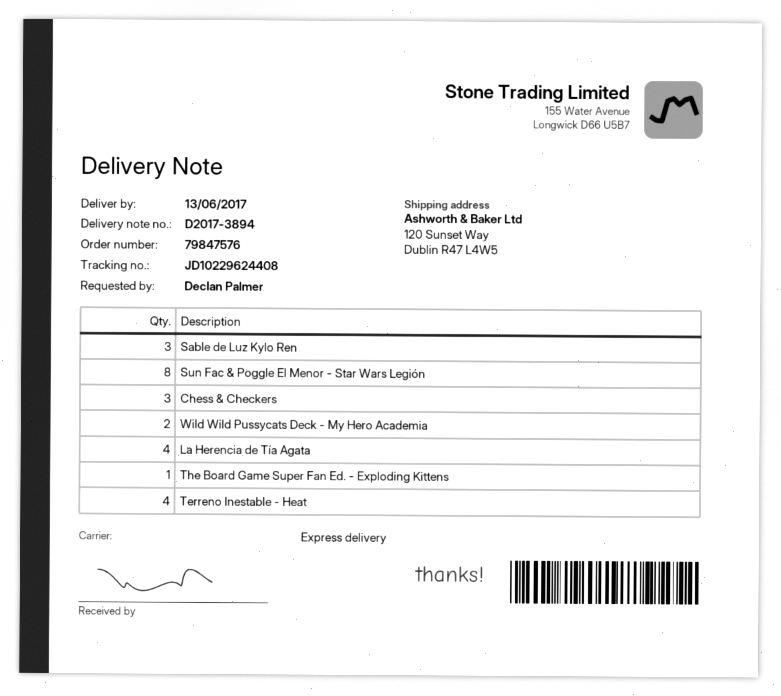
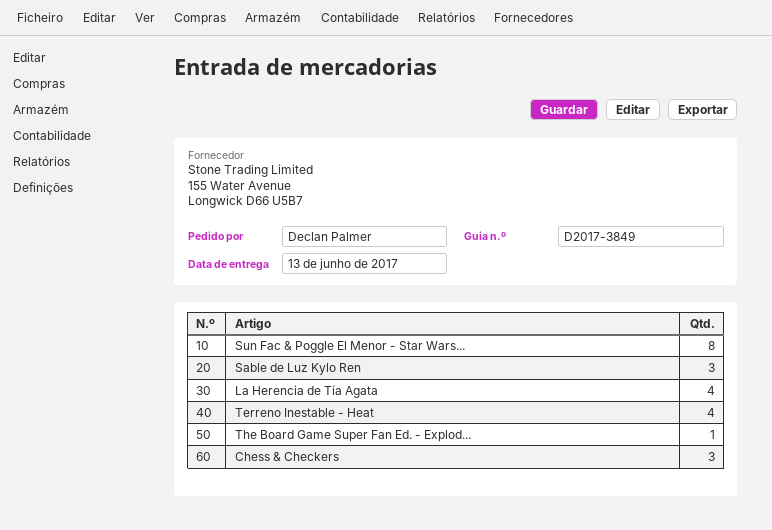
delivery note number: D2017-3894 -> D2017-3849
Wild Wild Pussycats Deck - My Hero Academia: 2 -> none

